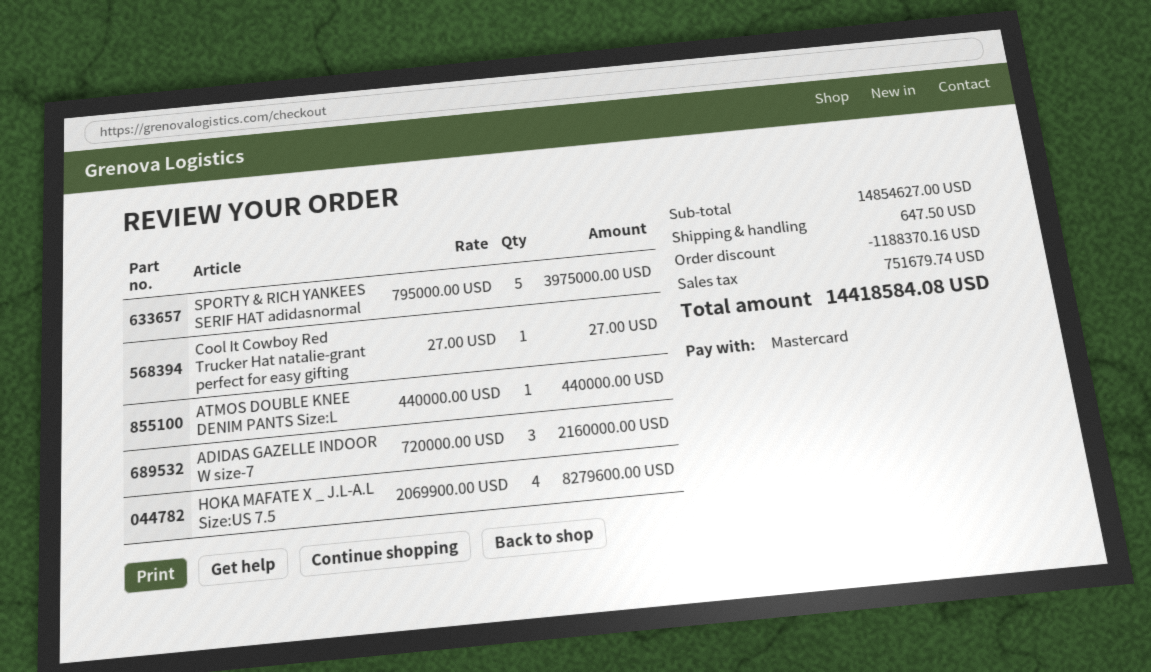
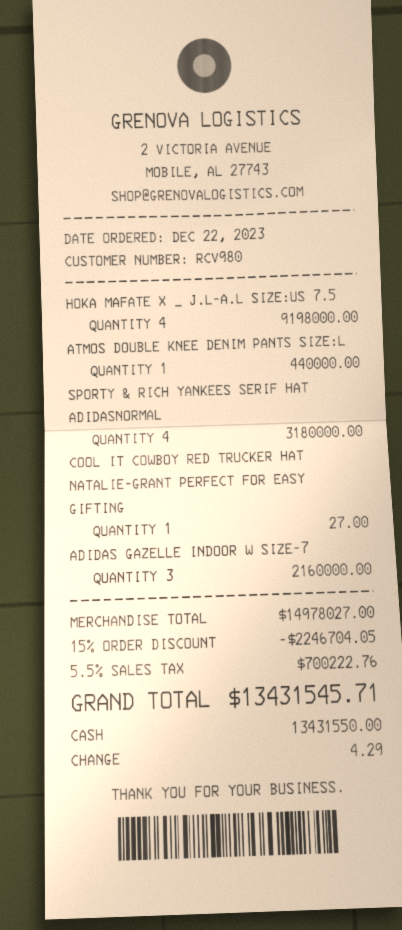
payment method: Mastercard -> cash
SPORTY & RICH YANKEES SERIF HAT adidasnormal: 5 for 3975000.00 -> 4 for 3180000.00
HOKA MAFATE X _ J.L-A.L Size:US 7.5: 4 for 8279600.00 -> 4 for 9198000.00
subtotal: 14854627.00 -> 14978027.00
discount: 1188370.16 -> 2246704.05
shipping: 647.50 -> none
tax: 751679.74 -> 700222.76
total: 14418584.08 -> 13431545.71

